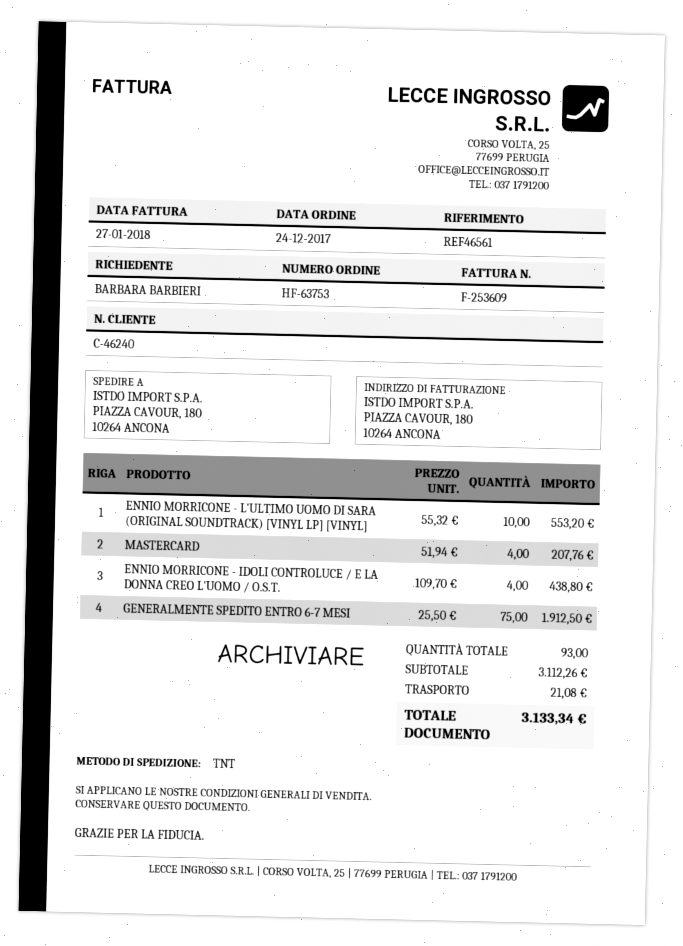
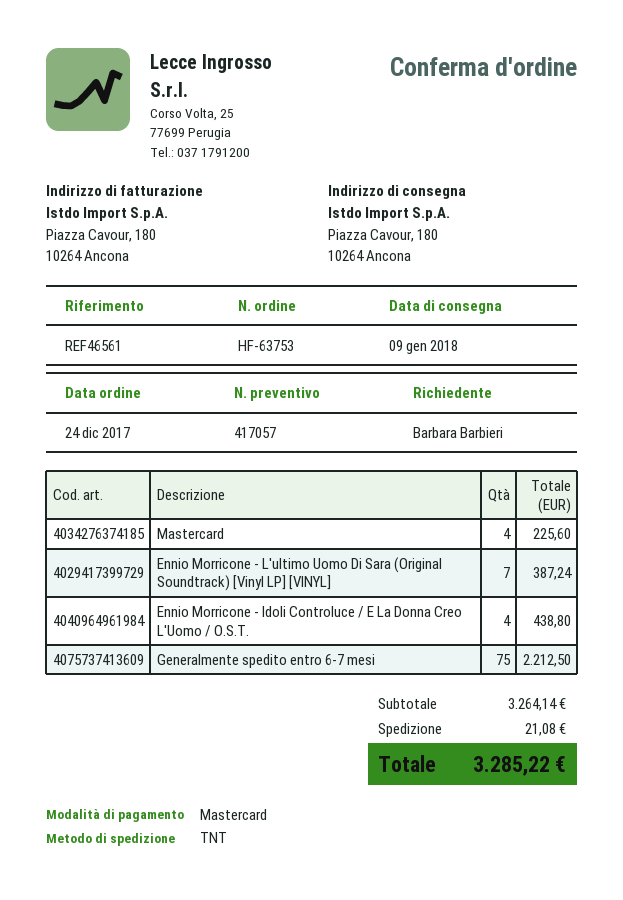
ENNIO MORRICONE - L'ULTIMO UOMO DI SARA (ORIGINAL SOUNDTRACK) [VINYL LP] [VINYL]: 10 for 553.20 -> 7 for 387.24
MASTERCARD: 4 for 207.76 -> 4 for 225.60
GENERALMENTE SPEDITO ENTRO 6-7 MESI: 75 for 1912.50 -> 75 for 2212.50
subtotal: 3112.26 -> 3264.14
total: 3133.34 -> 3285.22

